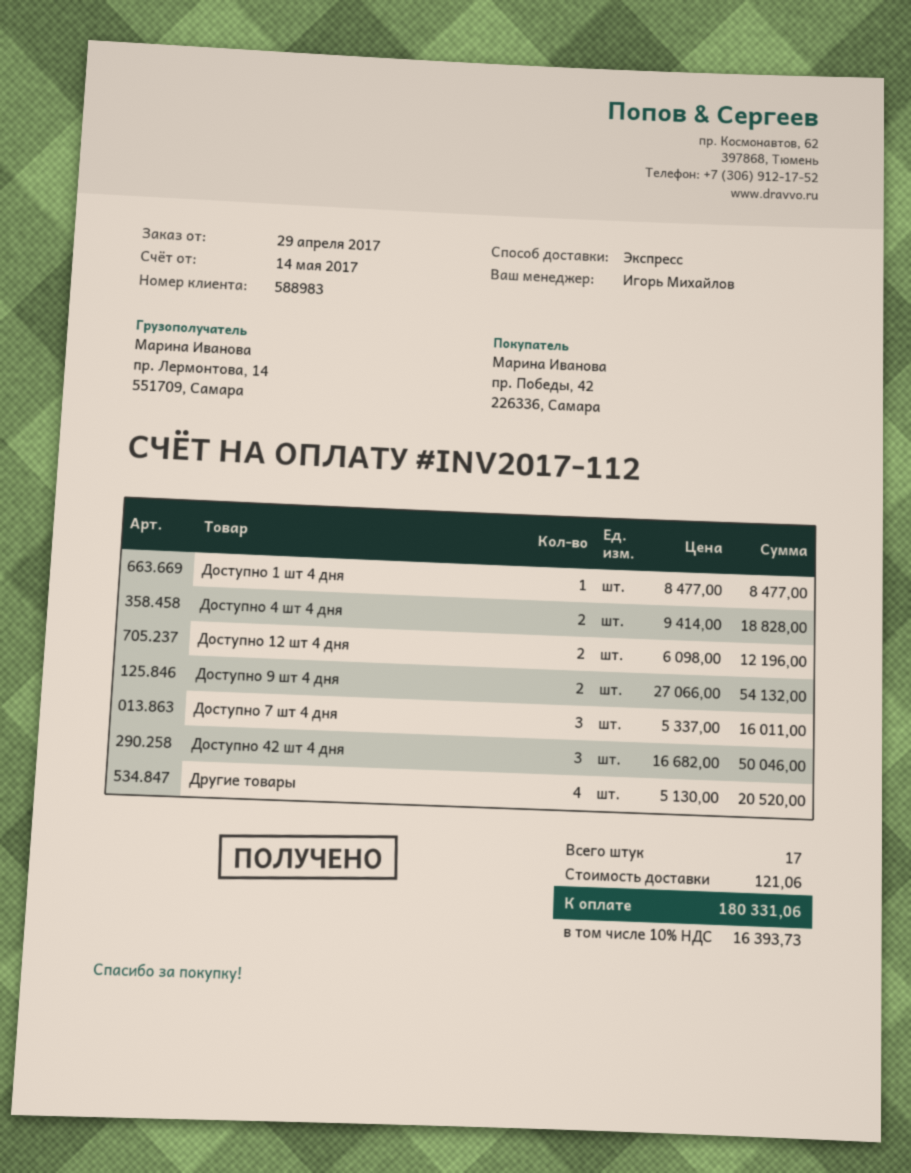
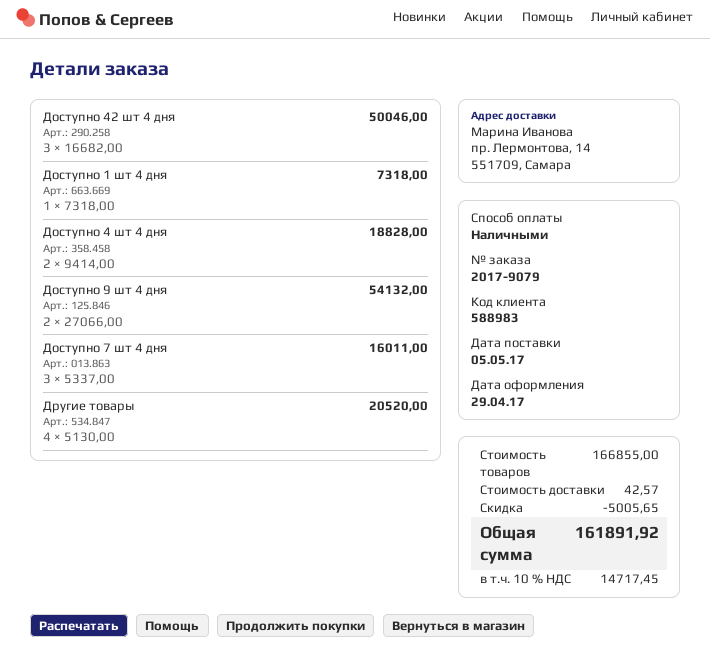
Доступно 1 шт 4 дня: 1 x 8477.00 = 8477.00 -> 1 x 7318.00 = 7318.00
Доступно 12 шт 4 дня: 2 x 6098.00 = 12196.00 -> none
discount: none -> 5005.65
shipping: 121.06 -> 42.57
tax: 10% = 16393.73 -> 10% = 14717.45
total: 180331.06 -> 161891.92

